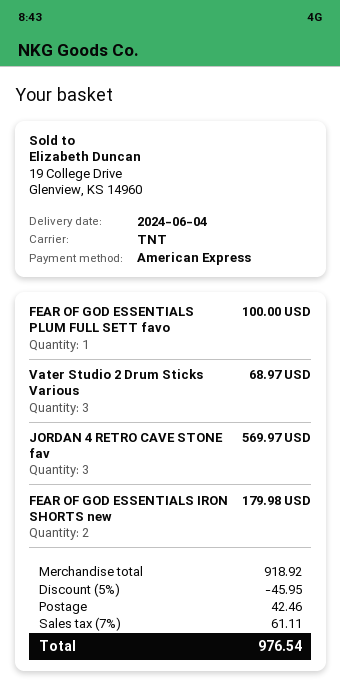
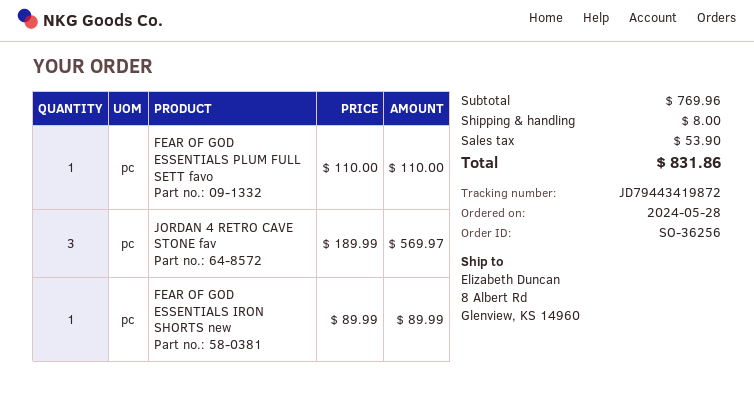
FEAR OF GOD ESSENTIALS PLUM FULL SETT favo: 1 for 100.00 -> 1 for 110.00
Vater Studio 2 Drum Sticks Various: 3 for 68.97 -> none
FEAR OF GOD ESSENTIALS IRON SHORTS new: 2 for 179.98 -> 1 for 89.99
subtotal: 918.92 -> 769.96
discount: 5% = 45.95 -> none
shipping: 42.46 -> 8.00
tax: 61.11 -> 53.90
total: 976.54 -> 831.86

